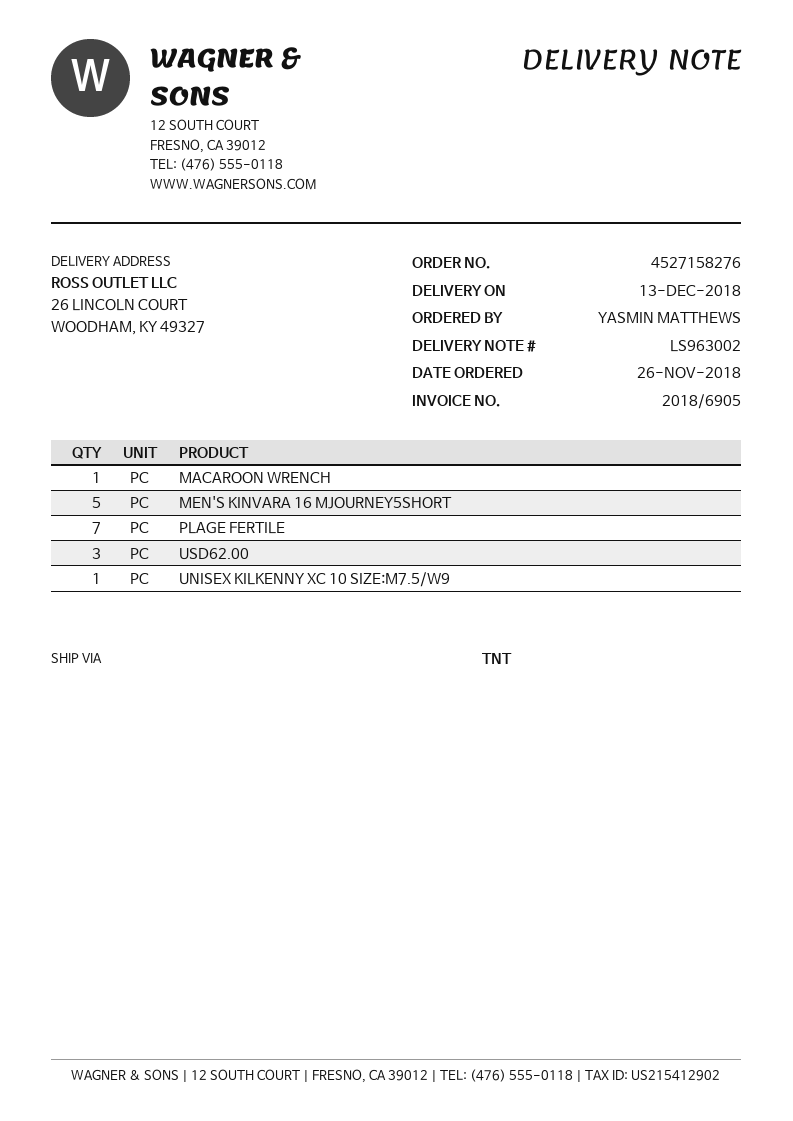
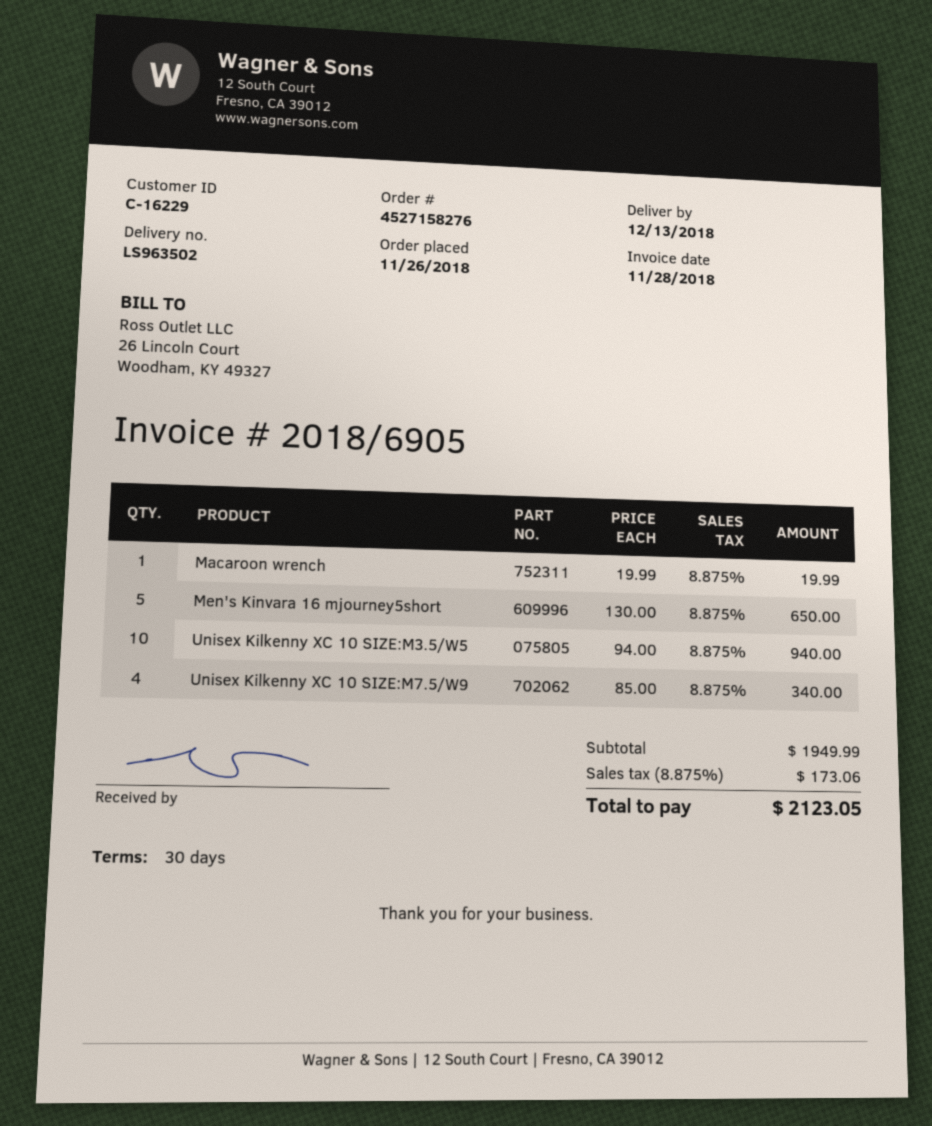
delivery note number: LS963002 -> LS963502
PLAGE FERTILE: 7 -> none
USD62.00: 3 -> none
UNISEX KILKENNY XC 10 SIZE:M7.5/W9: 1 -> 4
Unisex Kilkenny XC 10 SIZE:M3.5/W5: none -> 10

